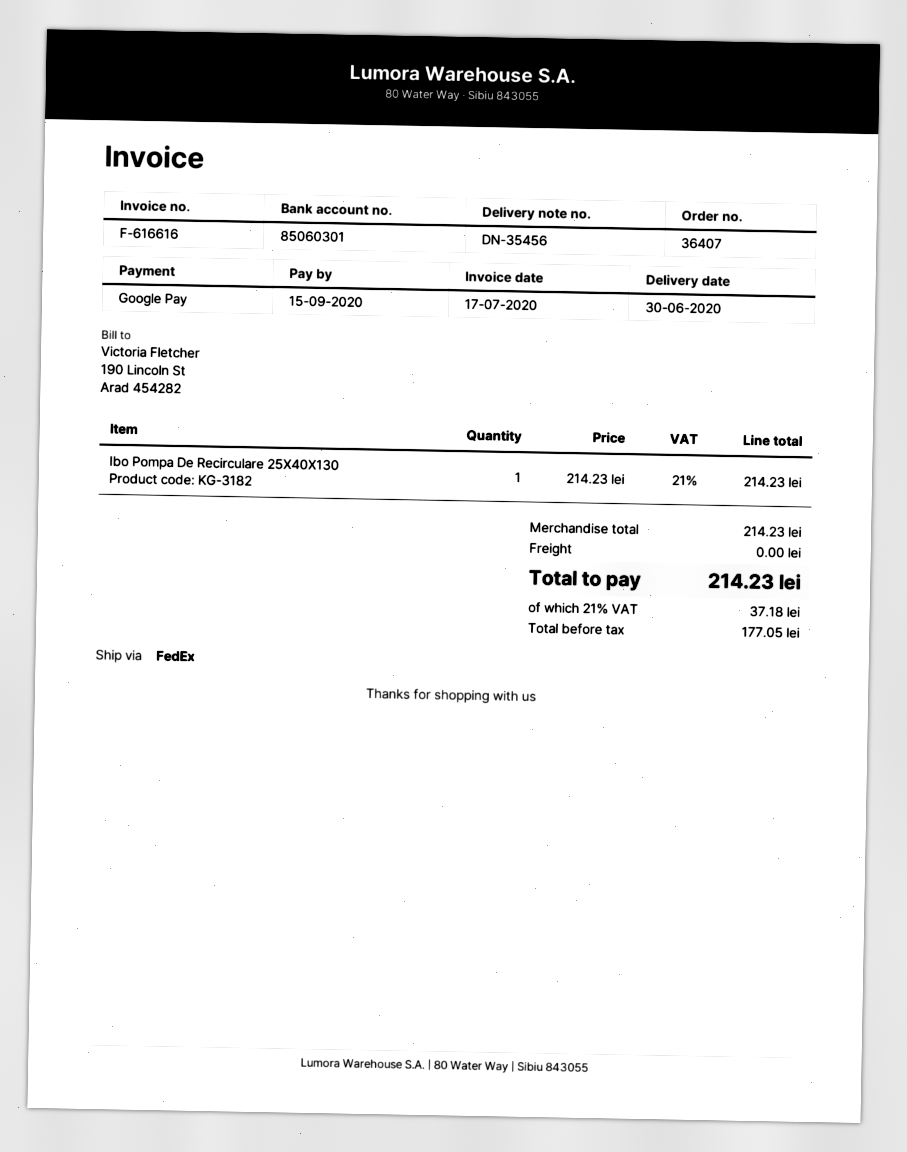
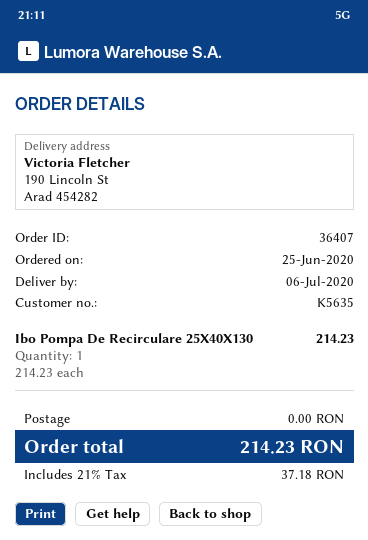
delivery date: 2020-06-30 -> 2020-07-06

